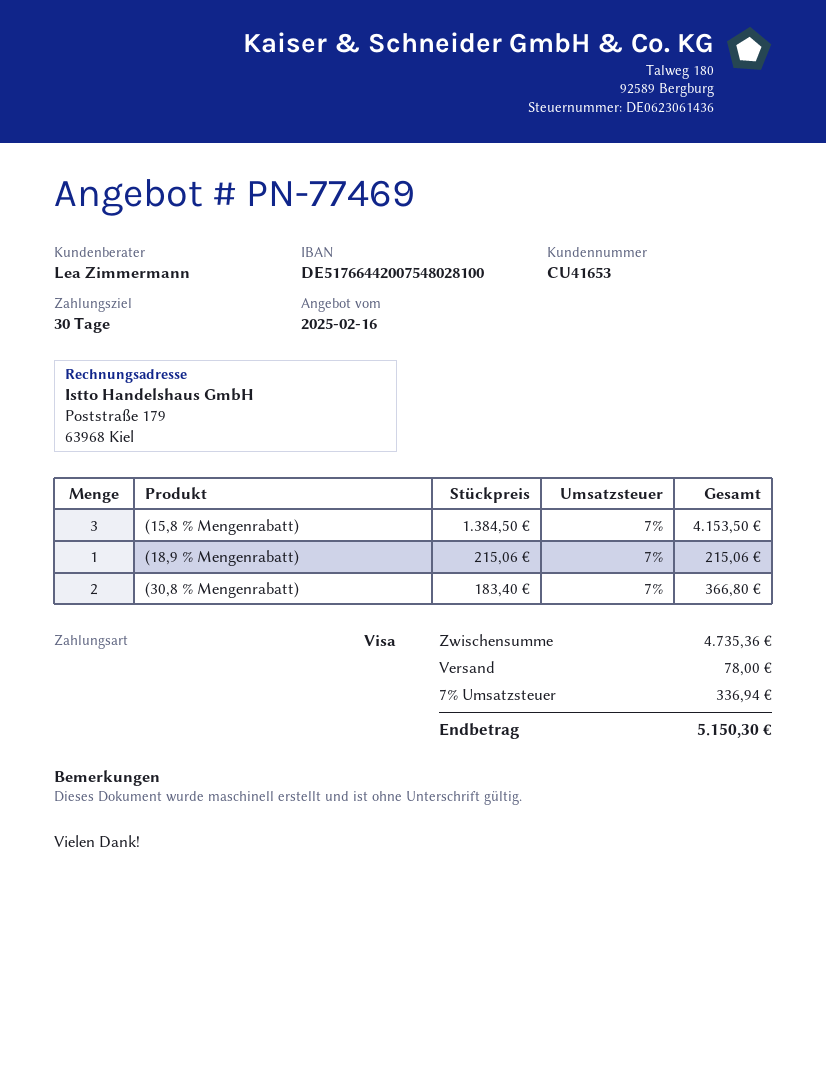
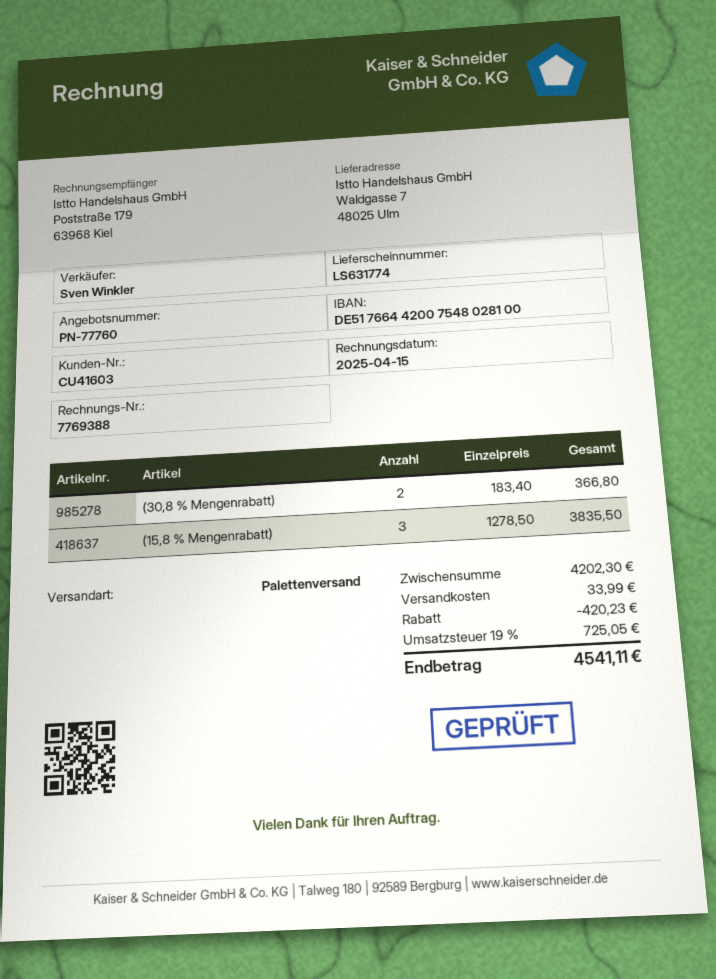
quote number: PN-77469 -> PN-77760
customer number: CU41653 -> CU41603
sales rep: Lea Zimmermann -> Sven Winkler
(15,8 % Mengenrabatt): 3 x 1384.50 = 4153.50 -> 3 x 1278.50 = 3835.50
(18,9 % Mengenrabatt): 1 x 215.06 = 215.06 -> none
subtotal: 4735.36 -> 4202.30
discount: none -> 420.23
shipping: 78.00 -> 33.99
tax: 7% = 336.94 -> 19% = 725.05
total: 5150.30 -> 4541.11

